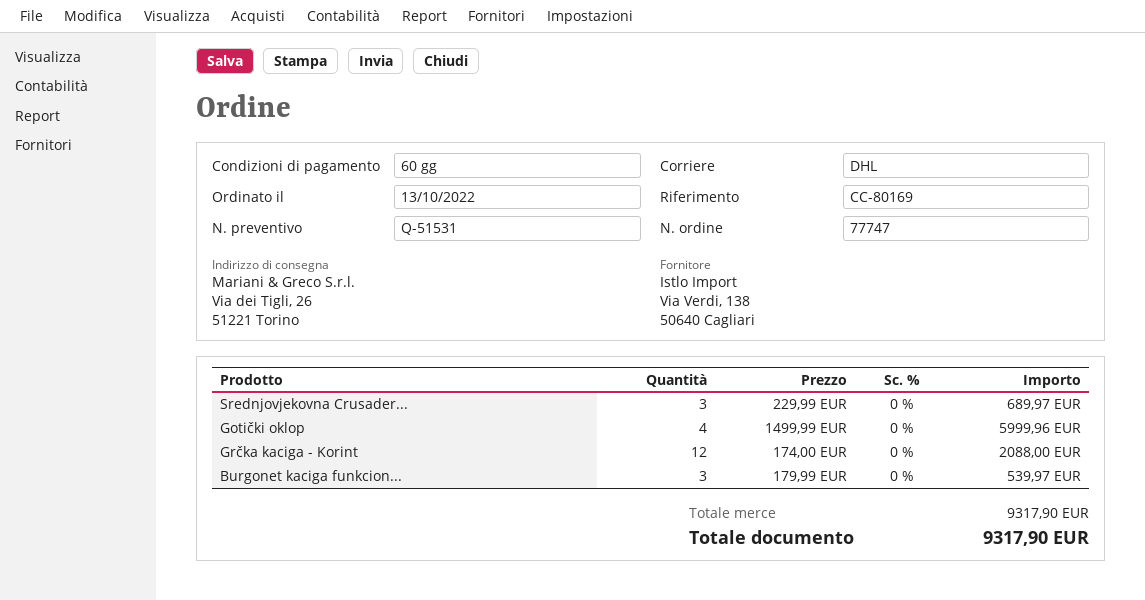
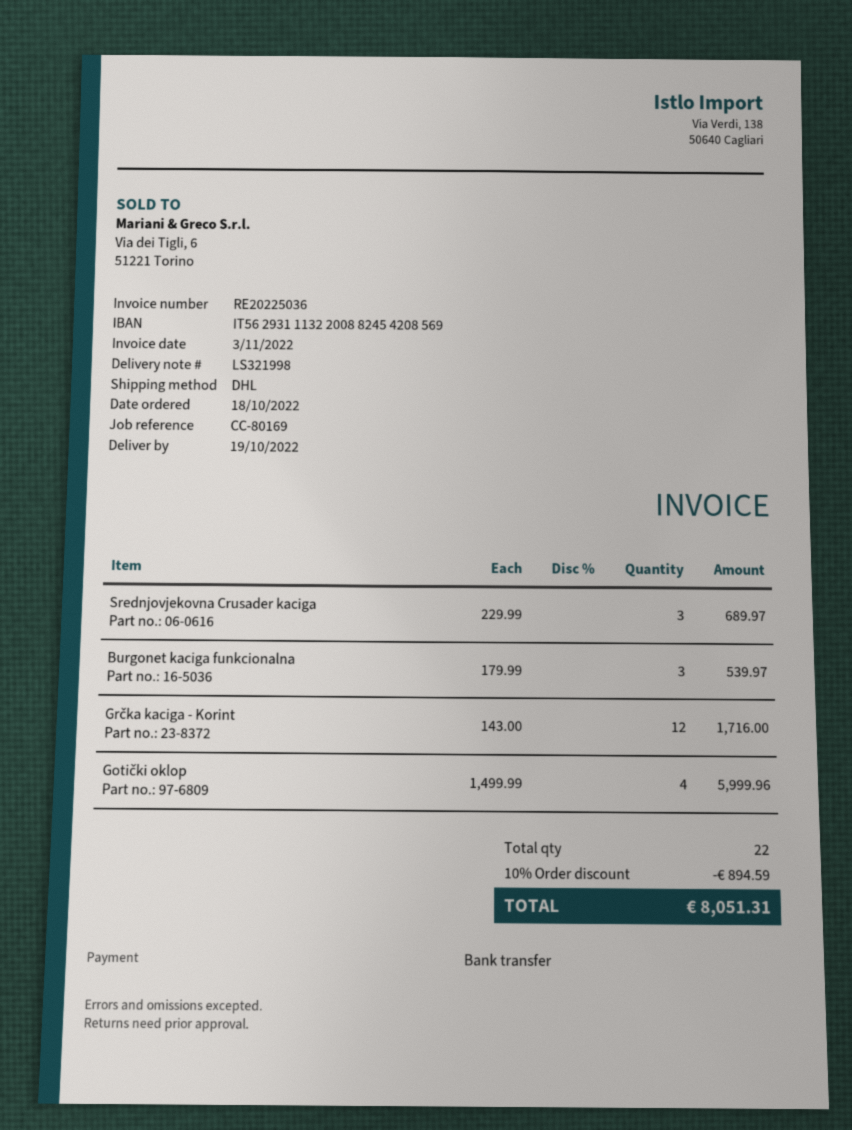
order date: 2022-10-13 -> 2022-10-18
Grčka kaciga - Korint: 12 x 174.00 = 2088.00 -> 12 x 143.00 = 1716.00
discount: none -> 10% = 894.59
total: 9317.90 -> 8051.31

